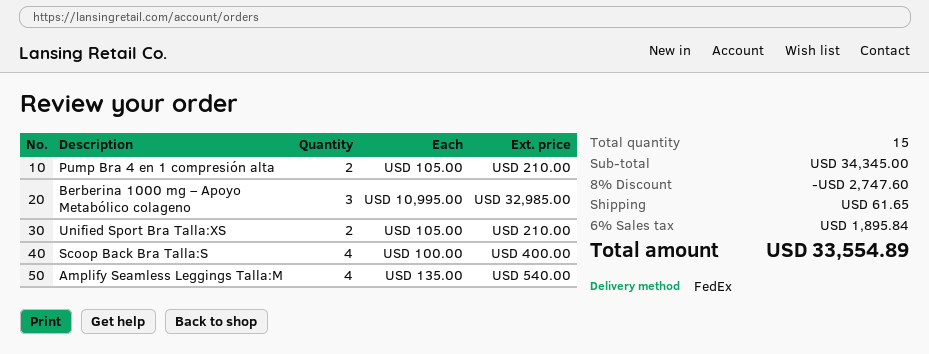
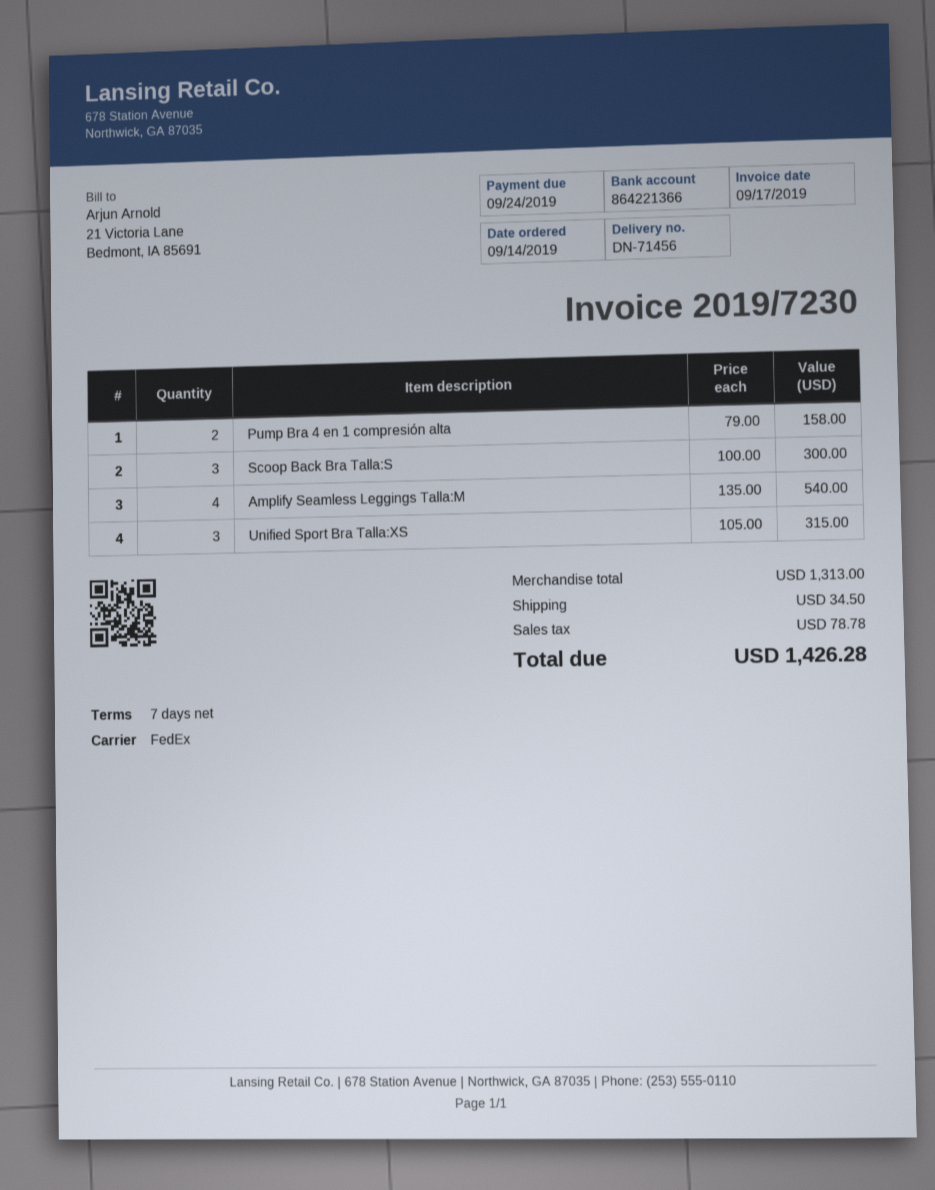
Pump Bra 4 en 1 compresión alta: 2 x 105.00 = 210.00 -> 2 x 79.00 = 158.00
Berberina 1000 mg – Apoyo Metabólico colageno: 3 x 10995.00 = 32985.00 -> none
Unified Sport Bra Talla:XS: 2 x 105.00 = 210.00 -> 3 x 105.00 = 315.00
Scoop Back Bra Talla:S: 4 x 100.00 = 400.00 -> 3 x 100.00 = 300.00
subtotal: 34345.00 -> 1313.00
discount: 8% = 2747.60 -> none
shipping: 61.65 -> 34.50
tax: 1895.84 -> 78.78
total: 33554.89 -> 1426.28

